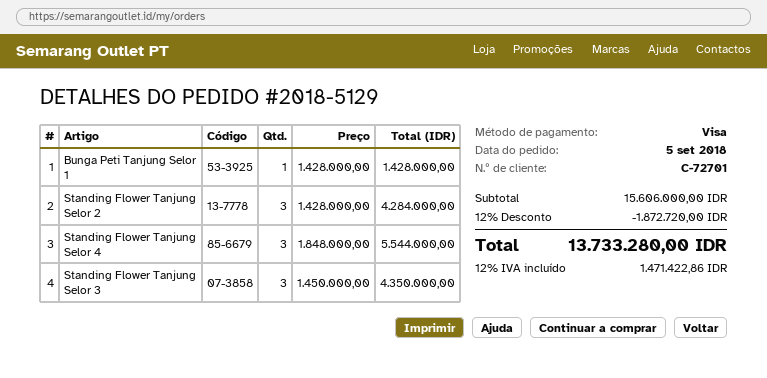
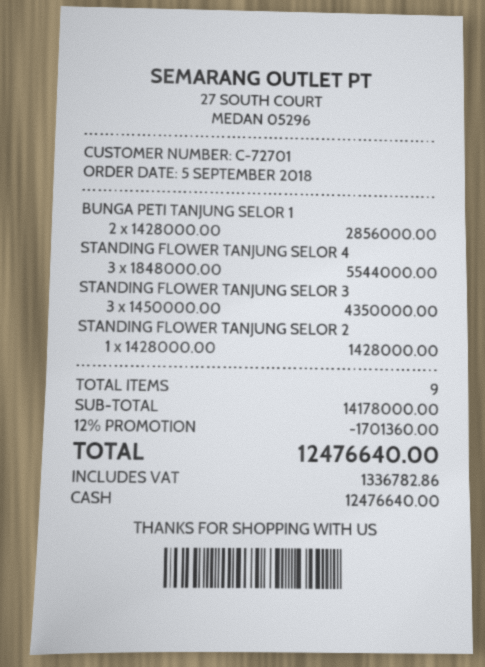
payment method: Visa -> cash
Bunga Peti Tanjung Selor 1: 1 x 1428000.00 = 1428000.00 -> 2 x 1428000.00 = 2856000.00
Standing Flower Tanjung Selor 2: 3 x 1428000.00 = 4284000.00 -> 1 x 1428000.00 = 1428000.00
subtotal: 15606000.00 -> 14178000.00
discount: 12% = 1872720.00 -> 12% = 1701360.00
tax: 1471422.86 -> 1336782.86
total: 13733280.00 -> 12476640.00

